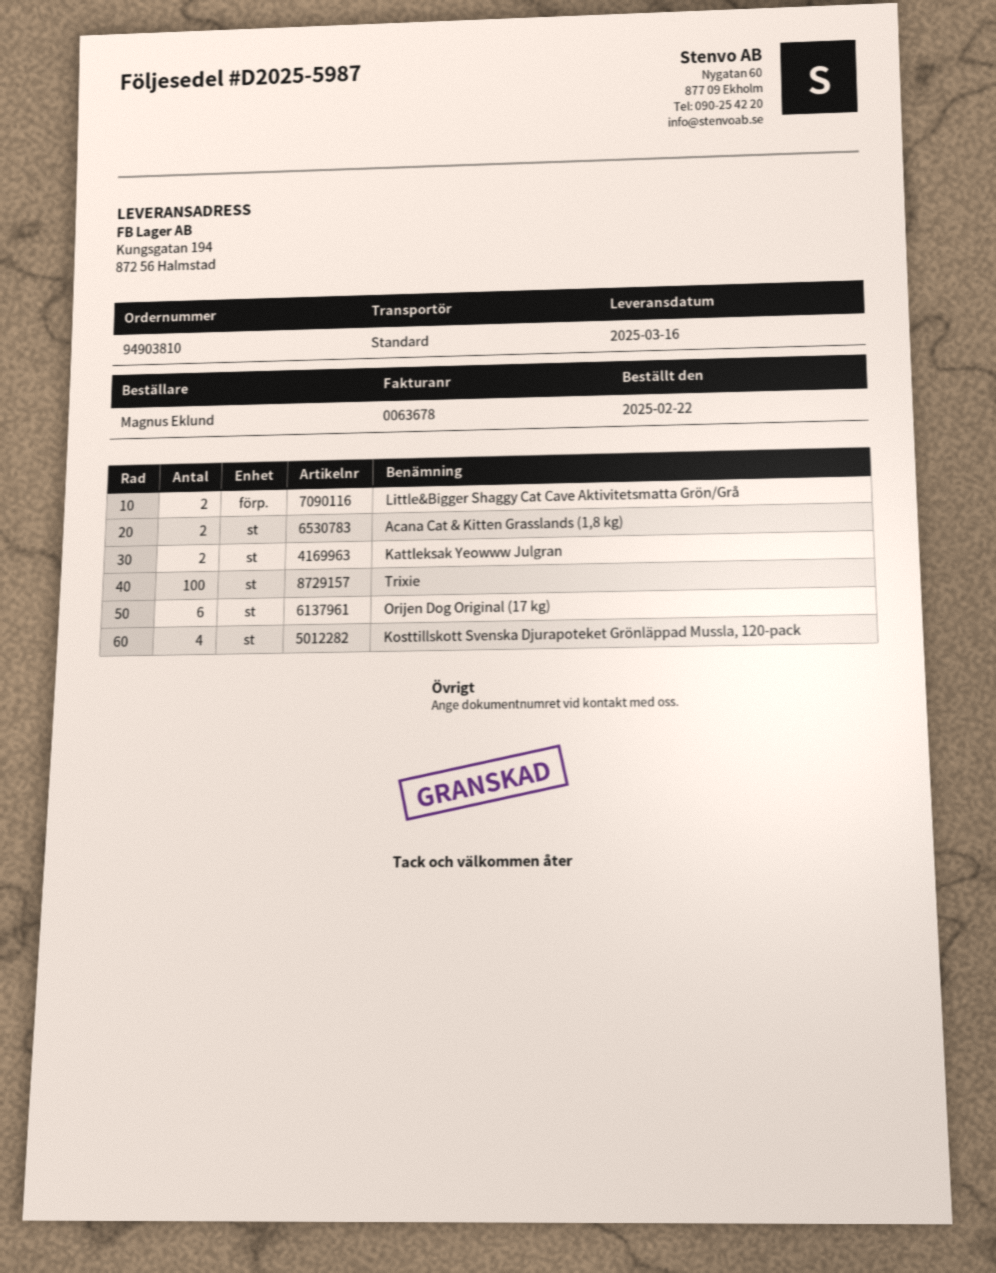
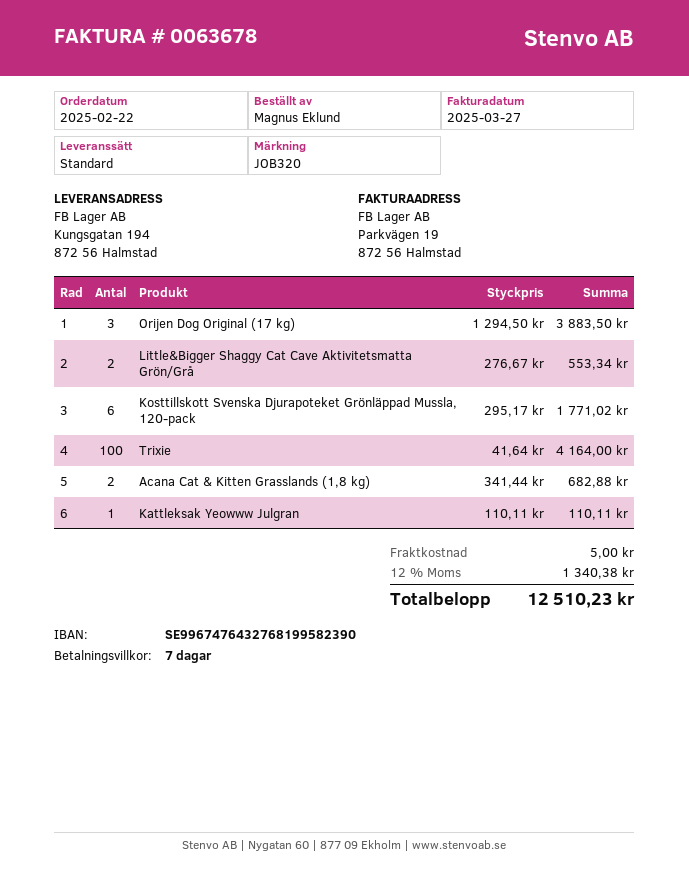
Kattleksak Yeowww Julgran: 2 -> 1
Orijen Dog Original (17 kg): 6 -> 3
Kosttillskott Svenska Djurapoteket Grönläppad Mussla, 120-pack: 4 -> 6

